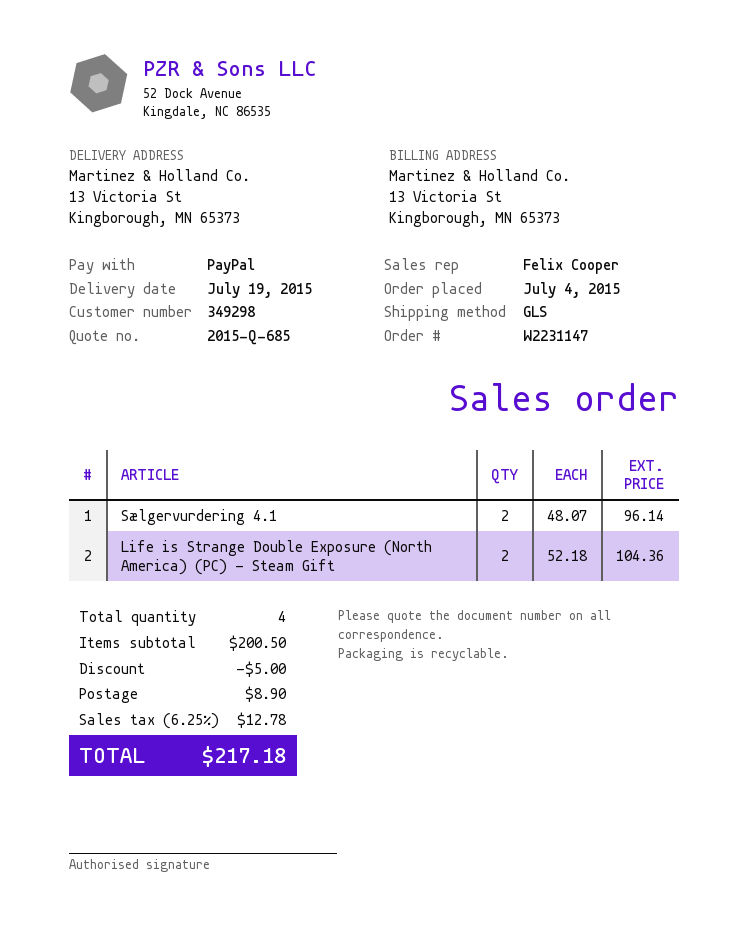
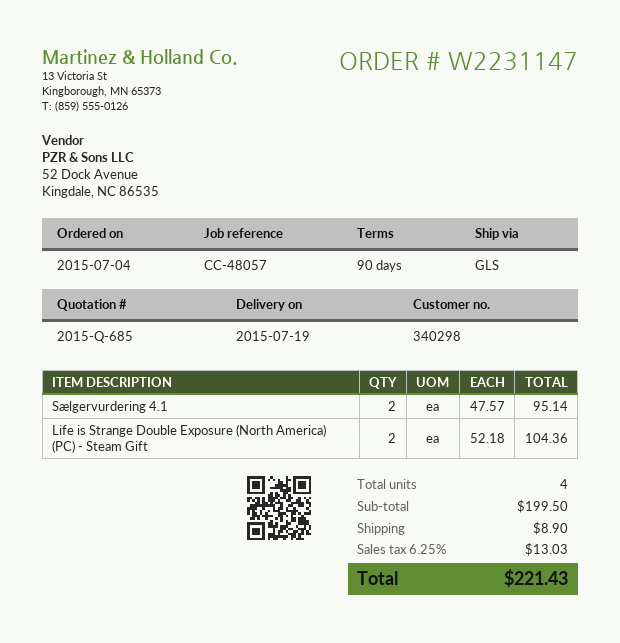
customer number: 349298 -> 340298
Sælgervurdering 4.1: 2 x 48.07 = 96.14 -> 2 x 47.57 = 95.14
subtotal: 200.50 -> 199.50
discount: 5.00 -> none
tax: 6.25% = 12.78 -> 6.25% = 13.03
total: 217.18 -> 221.43

